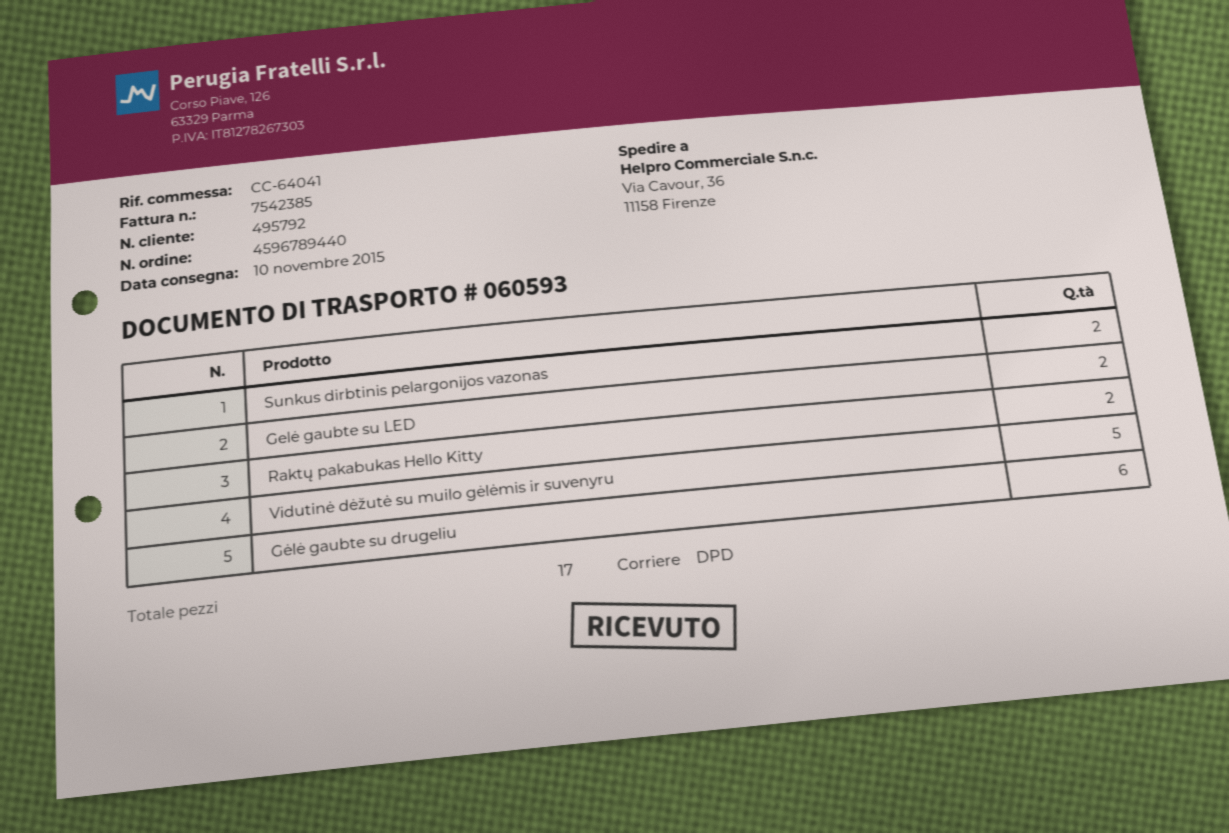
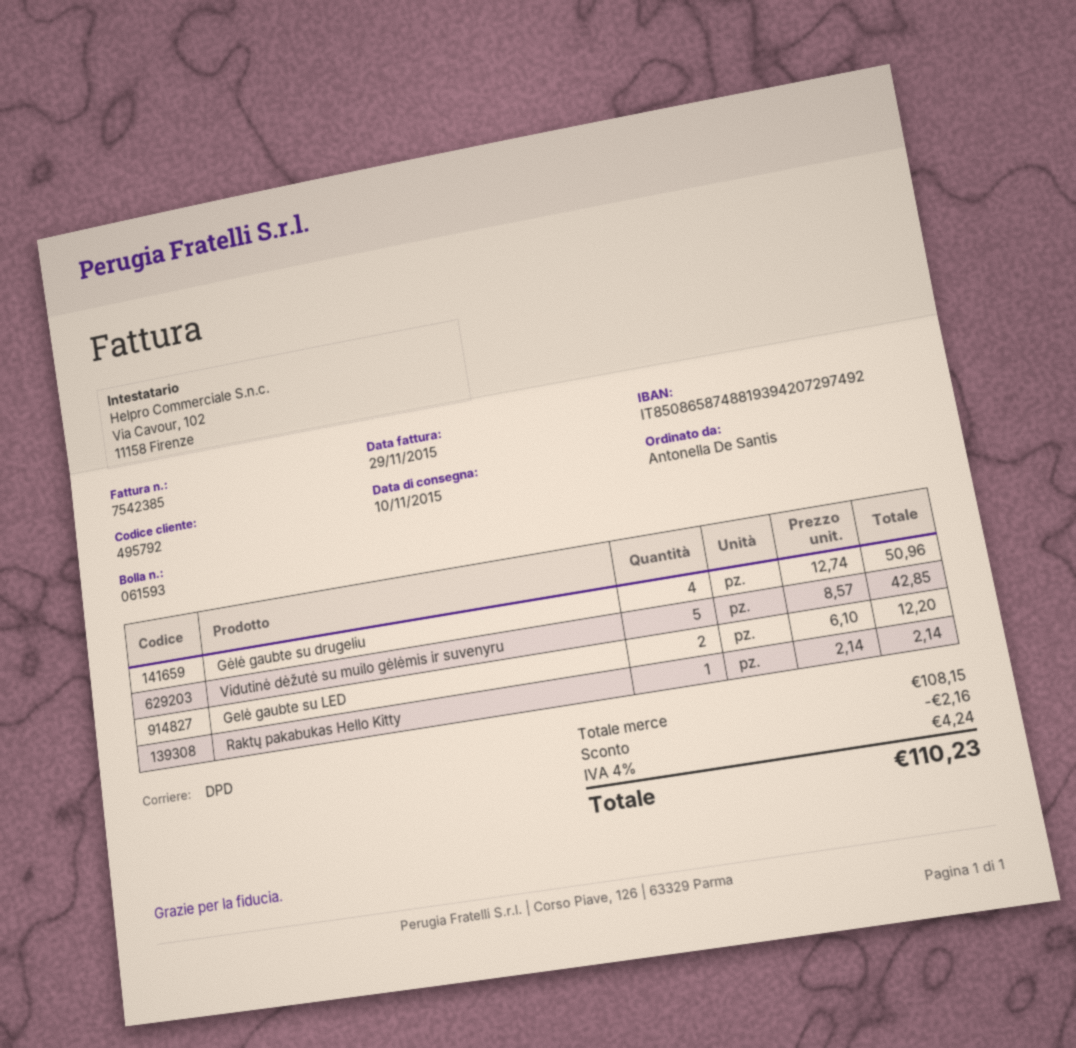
delivery note number: 060593 -> 061593
Sunkus dirbtinis pelargonijos vazonas: 2 -> none
Raktų pakabukas Hello Kitty: 2 -> 1
Gėlė gaubte su drugeliu: 6 -> 4

